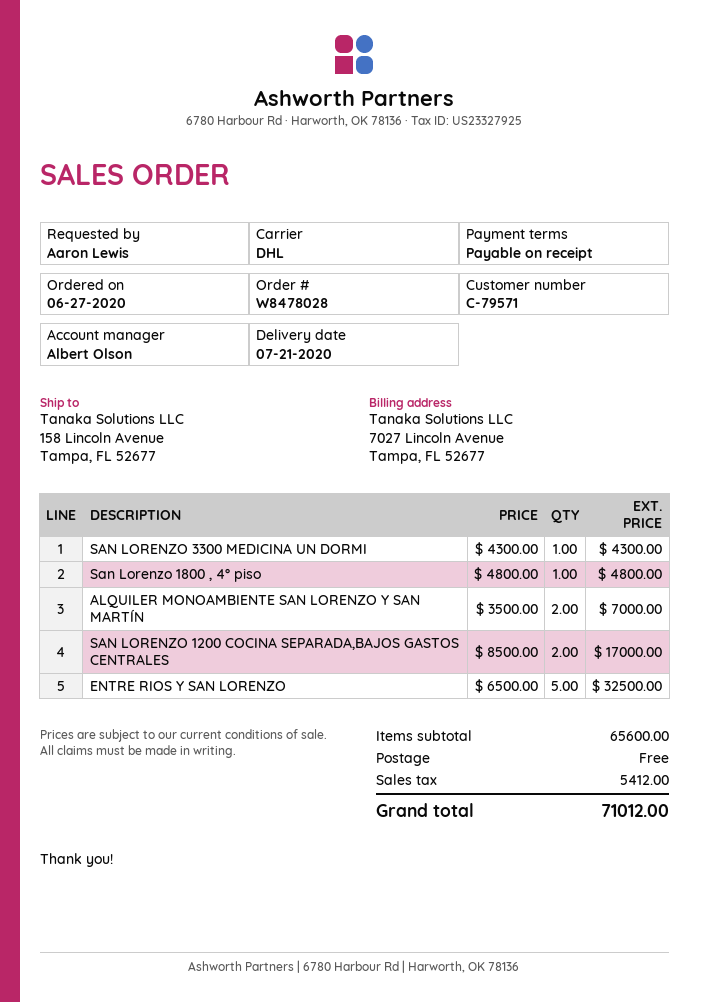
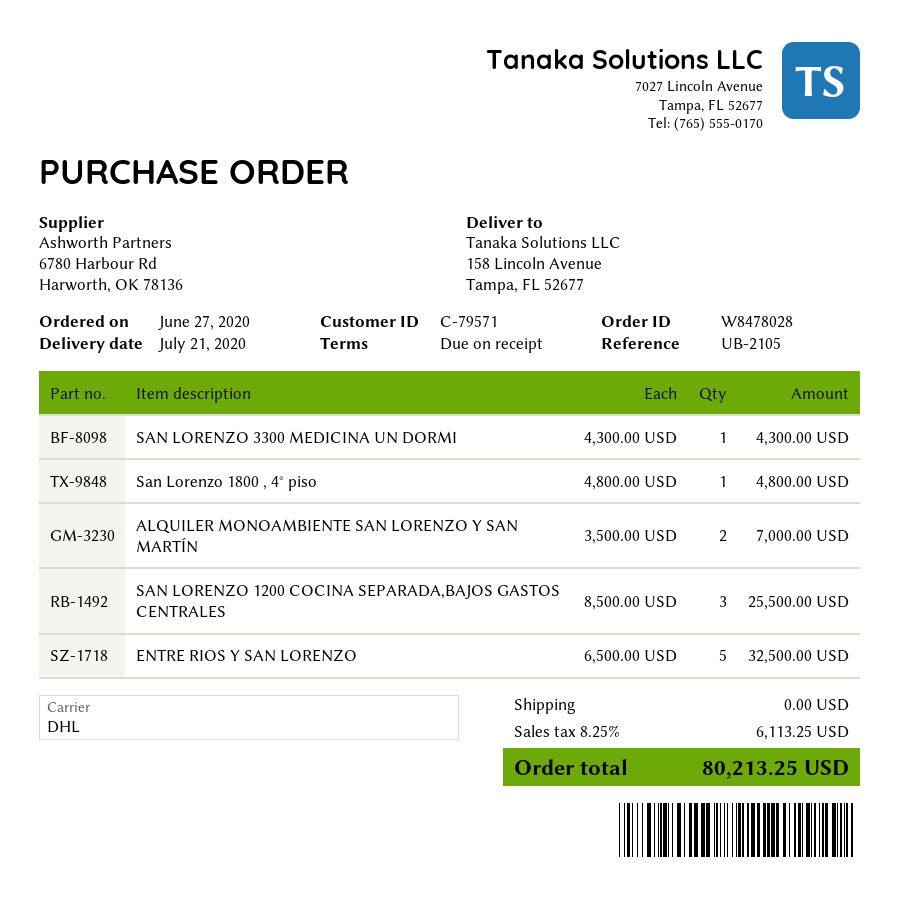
SAN LORENZO 1200 COCINA SEPARADA,BAJOS GASTOS CENTRALES: 2 x 8500.00 = 17000.00 -> 3 x 8500.00 = 25500.00
tax: 5412.00 -> 6113.25
total: 71012.00 -> 80213.25

